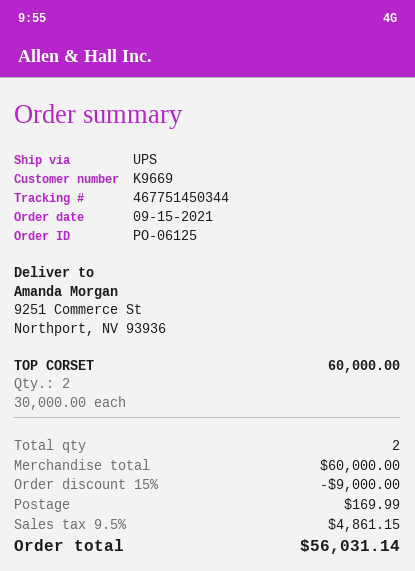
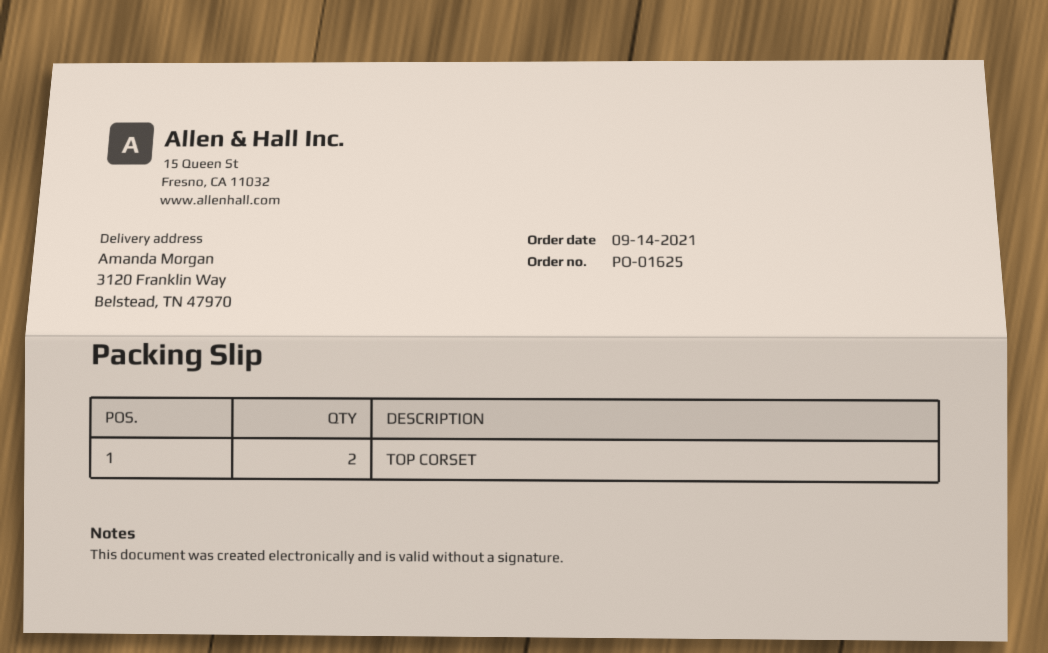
order number: PO-06125 -> PO-01625
order date: 2021-09-15 -> 2021-09-14
ship to: 9251 Commerce St, Northport, NV 93936 -> 3120 Franklin Way, Belstead, TN 47970

